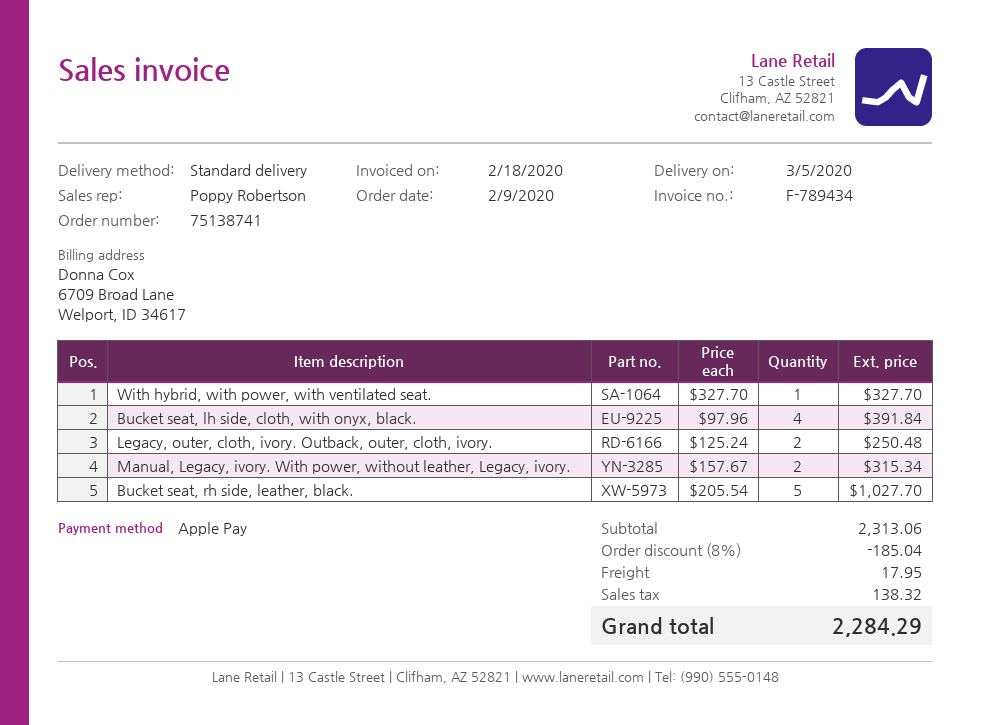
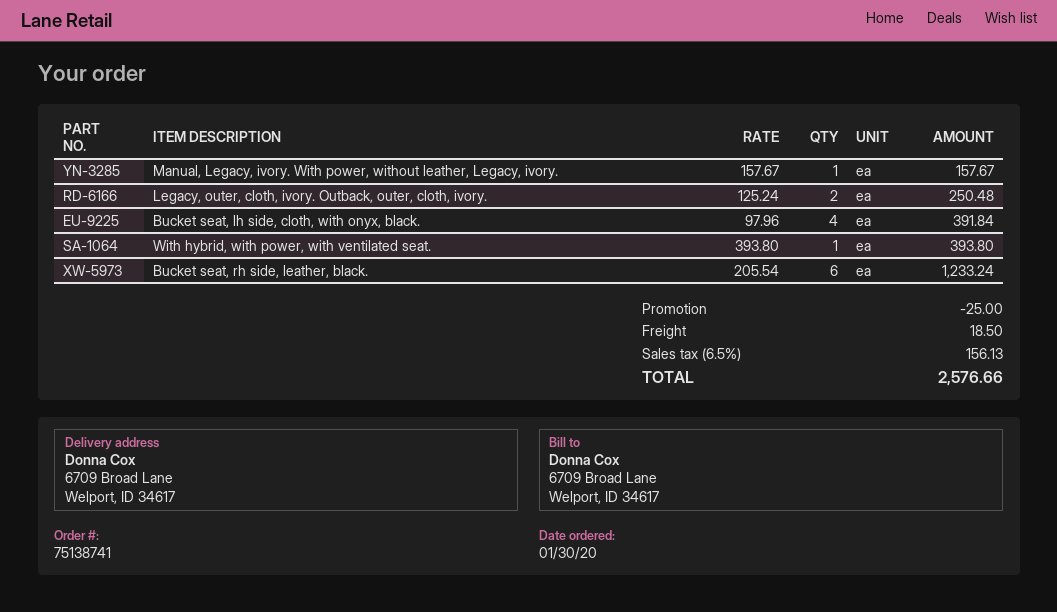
order date: 2020-02-09 -> 2020-01-30
With hybrid, with power, with ventilated seat.: 1 x 327.70 = 327.70 -> 1 x 393.80 = 393.80
Manual, Legacy, ivory. With power, without leather, Legacy, ivory.: 2 x 157.67 = 315.34 -> 1 x 157.67 = 157.67
Bucket seat, rh side, leather, black.: 5 x 205.54 = 1027.70 -> 6 x 205.54 = 1233.24
discount: 185.04 -> 25.00
shipping: 17.95 -> 18.50
tax: 138.32 -> 156.13
total: 2284.29 -> 2576.66

